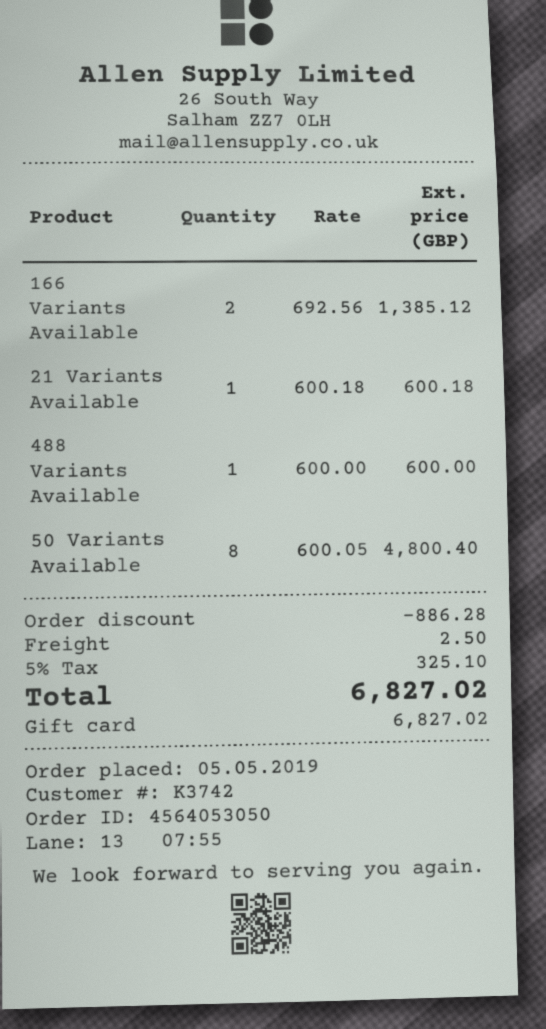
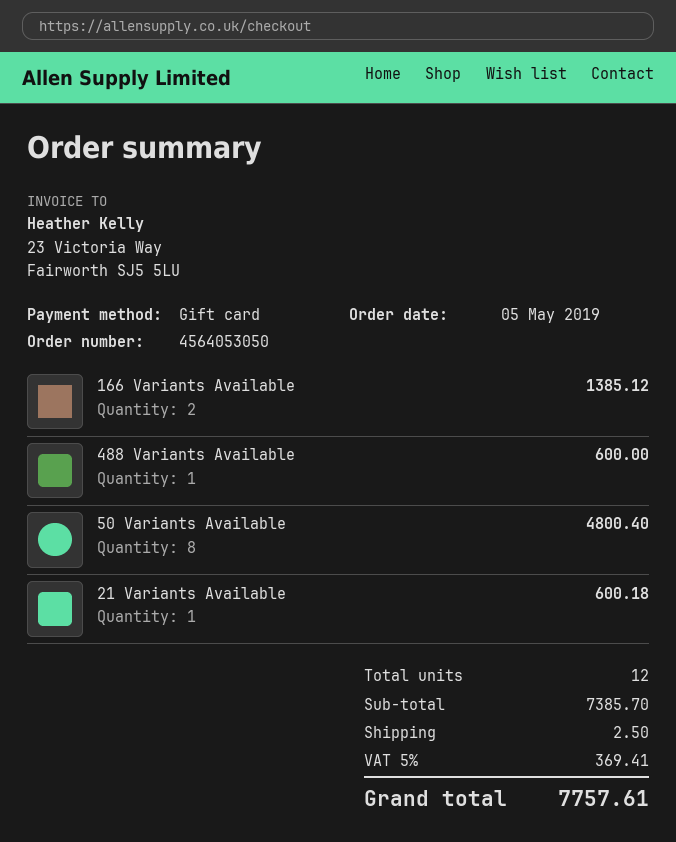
discount: 886.28 -> none
tax: 5% = 325.10 -> 5% = 369.41
total: 6827.02 -> 7757.61

